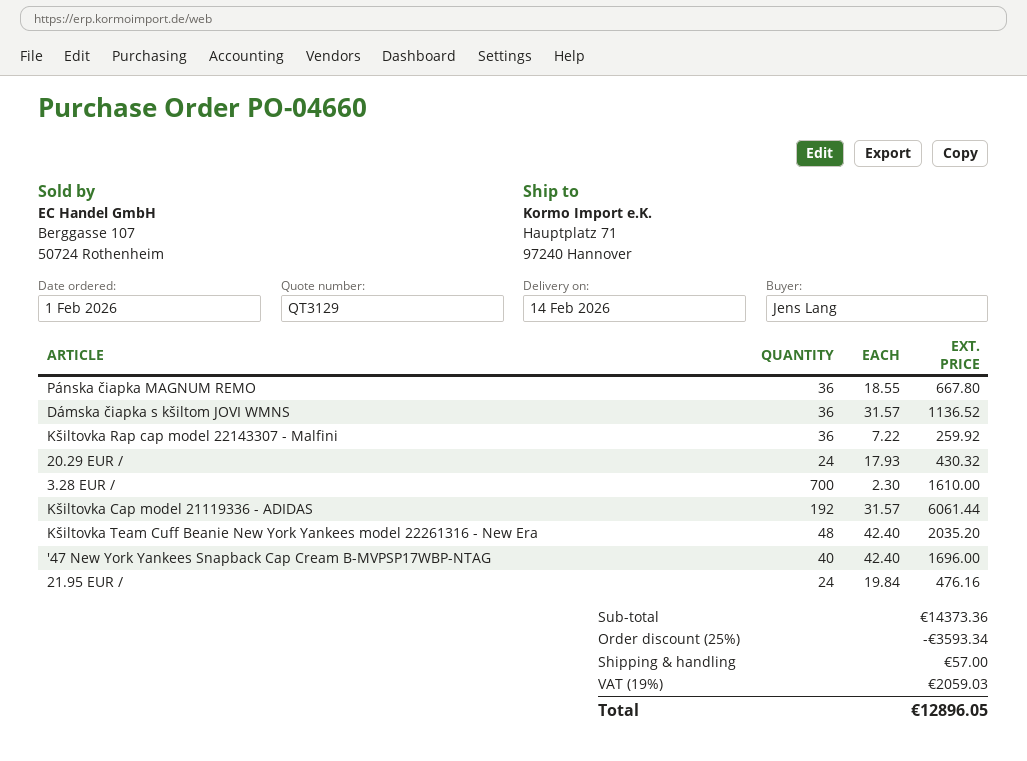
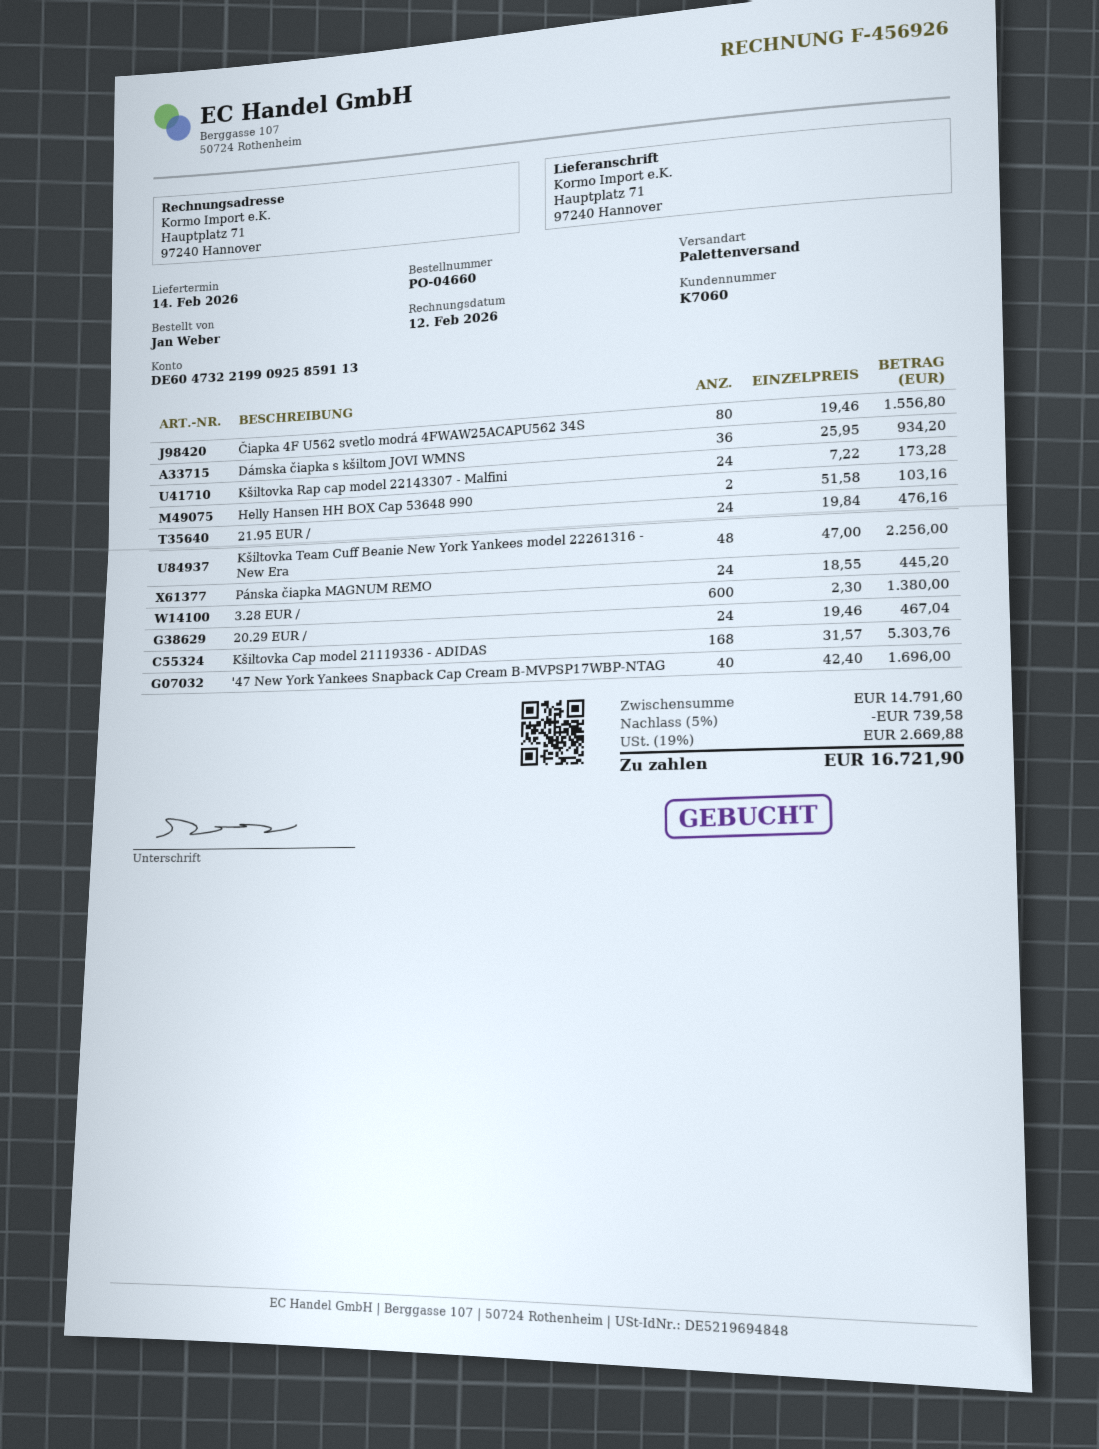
ordered by: Jens Lang -> Jan Weber
Pánska čiapka MAGNUM REMO: 36 x 18.55 = 667.80 -> 24 x 18.55 = 445.20
Dámska čiapka s kšiltom JOVI WMNS: 36 x 31.57 = 1136.52 -> 36 x 25.95 = 934.20
Kšiltovka Rap cap model 22143307 - Malfini: 36 x 7.22 = 259.92 -> 24 x 7.22 = 173.28
20.29 EUR /: 24 x 17.93 = 430.32 -> 24 x 19.46 = 467.04
3.28 EUR /: 700 x 2.30 = 1610.00 -> 600 x 2.30 = 1380.00
Kšiltovka Cap model 21119336 - ADIDAS: 192 x 31.57 = 6061.44 -> 168 x 31.57 = 5303.76
Kšiltovka Team Cuff Beanie New York Yankees model 22261316 - New Era: 48 x 42.40 = 2035.20 -> 48 x 47.00 = 2256.00
Čiapka 4F U562 svetlo modrá 4FWAW25ACAPU562 34S: none -> 80 x 19.46 = 1556.80
Helly Hansen HH BOX Cap 53648 990: none -> 2 x 51.58 = 103.16
subtotal: 14373.36 -> 14791.60
discount: 25% = 3593.34 -> 5% = 739.58
shipping: 57.00 -> none
tax: 19% = 2059.03 -> 19% = 2669.88
total: 12896.05 -> 16721.90

